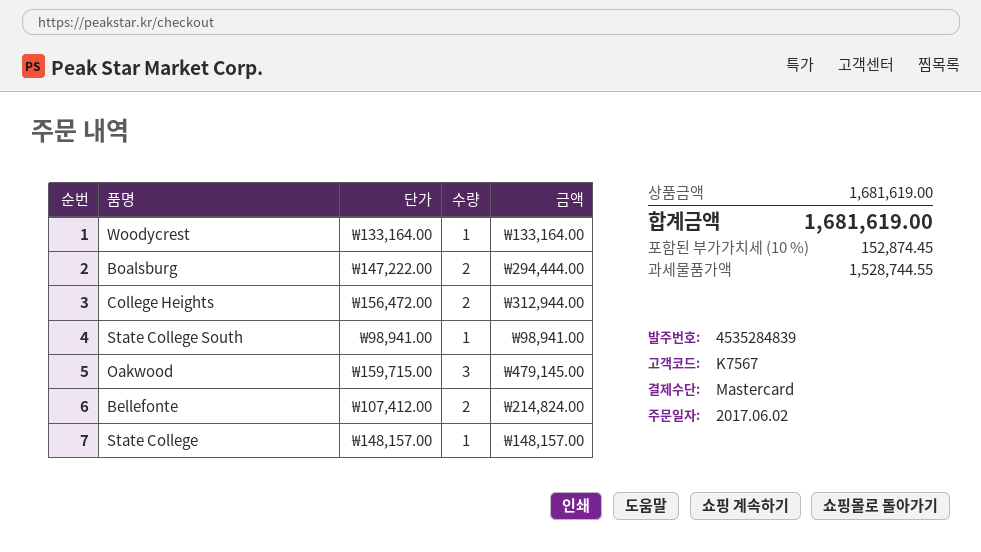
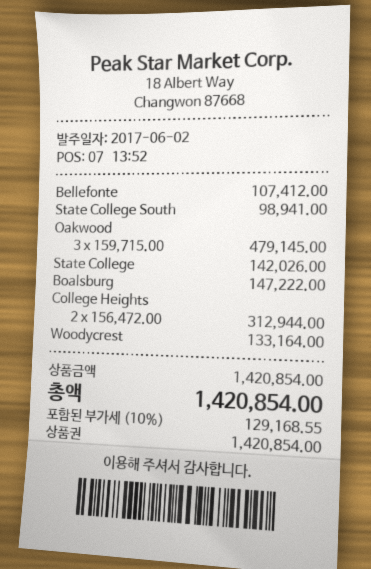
payment method: Mastercard -> gift card
Boalsburg: 2 x 147222.00 = 294444.00 -> 1 x 147222.00 = 147222.00
Bellefonte: 2 x 107412.00 = 214824.00 -> 1 x 107412.00 = 107412.00
State College: 1 x 148157.00 = 148157.00 -> 1 x 142026.00 = 142026.00
subtotal: 1681619.00 -> 1420854.00
tax: 10% = 152874.45 -> 10% = 129168.55
total: 1681619.00 -> 1420854.00

